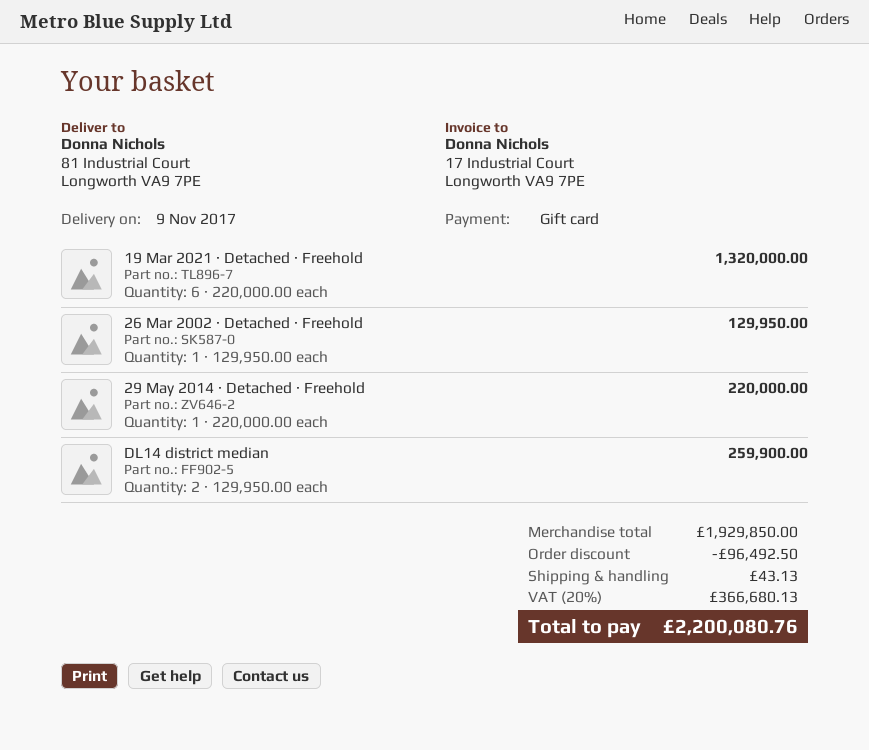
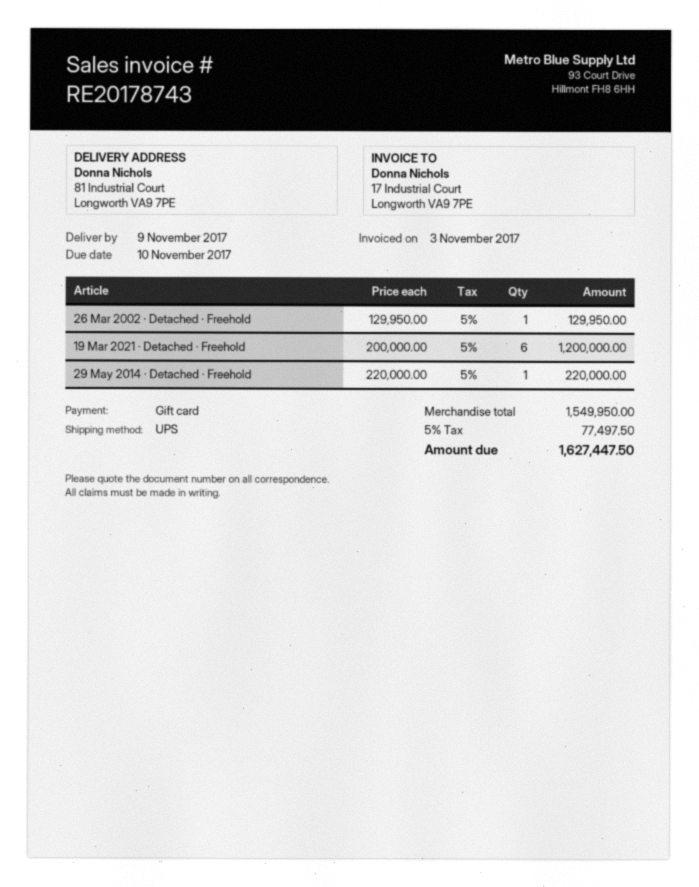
19 Mar 2021 · Detached · Freehold: 6 x 220000.00 = 1320000.00 -> 6 x 200000.00 = 1200000.00
DL14 district median: 2 x 129950.00 = 259900.00 -> none
subtotal: 1929850.00 -> 1549950.00
discount: 96492.50 -> none
shipping: 43.13 -> none
tax: 20% = 366680.13 -> 5% = 77497.50
total: 2200080.76 -> 1627447.50

